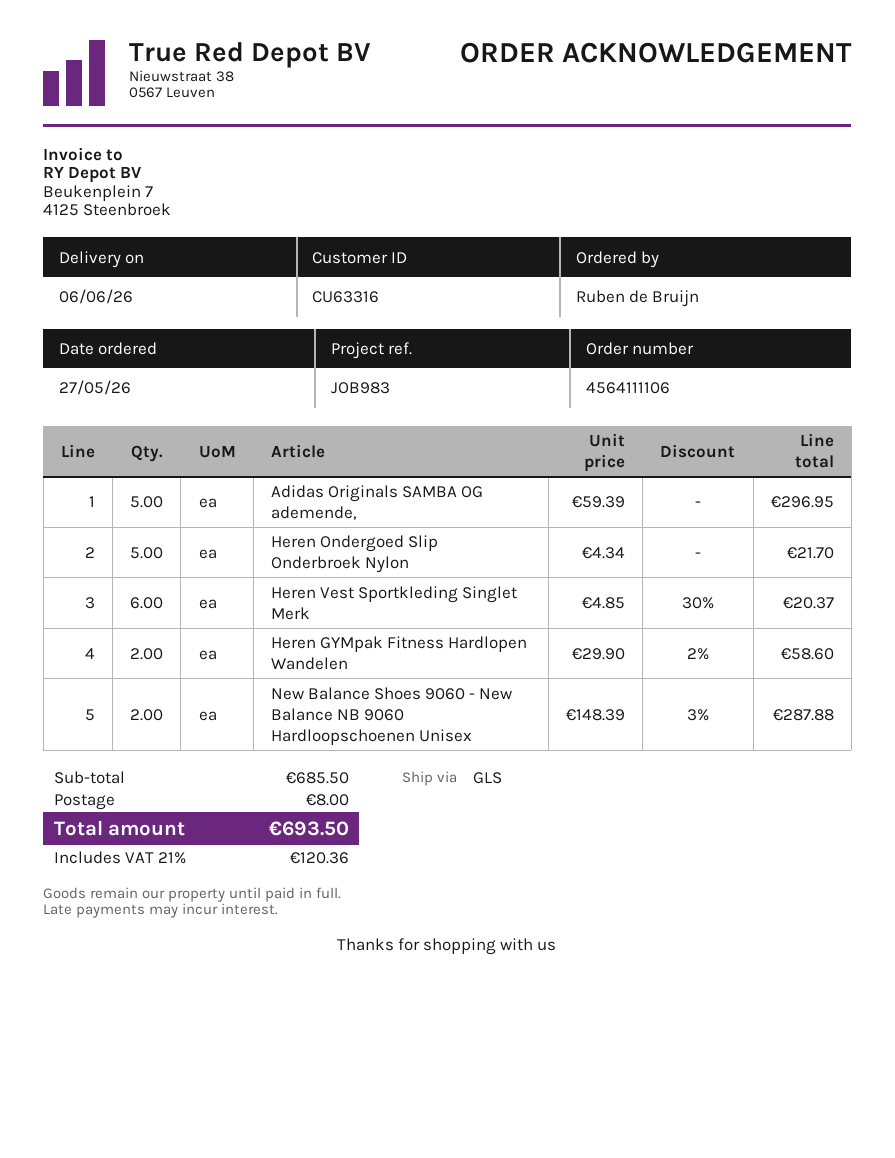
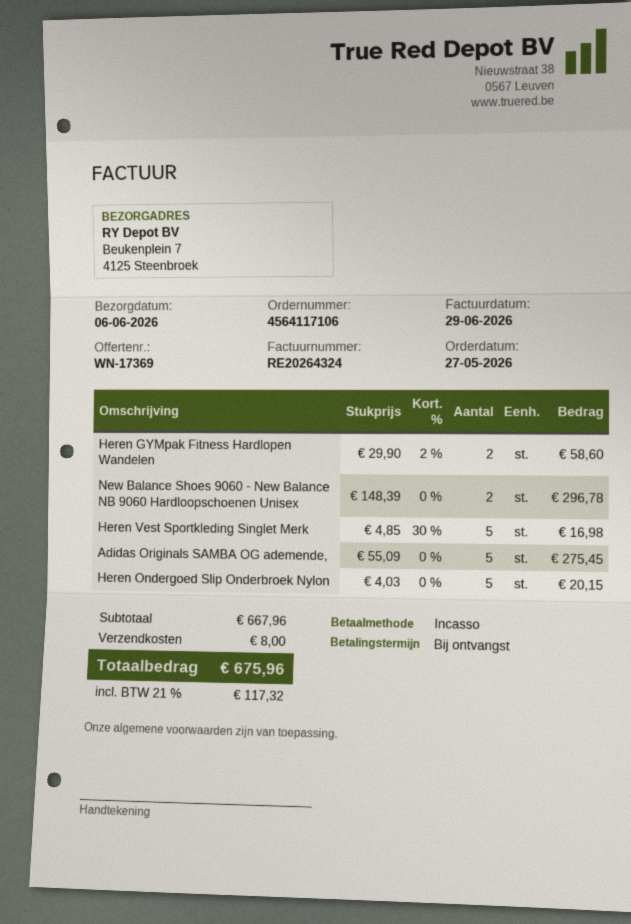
order number: 4564111106 -> 4564117106
Adidas Originals SAMBA OG ademende,: 5 x 59.39 = 296.95 -> 5 x 55.09 = 275.45
Heren Ondergoed Slip Onderbroek Nylon: 5 x 4.34 = 21.70 -> 5 x 4.03 = 20.15
Heren Vest Sportkleding Singlet Merk: 6 x 4.85 - 30% = 20.37 -> 5 x 4.85 - 30% = 16.98
New Balance Shoes 9060 - New Balance NB 9060 Hardloopschoenen Unisex: 2 x 148.39 - 3% = 287.88 -> 2 x 148.39 = 296.78
subtotal: 685.50 -> 667.96
tax: 21% = 120.36 -> 21% = 117.32
total: 693.50 -> 675.96

